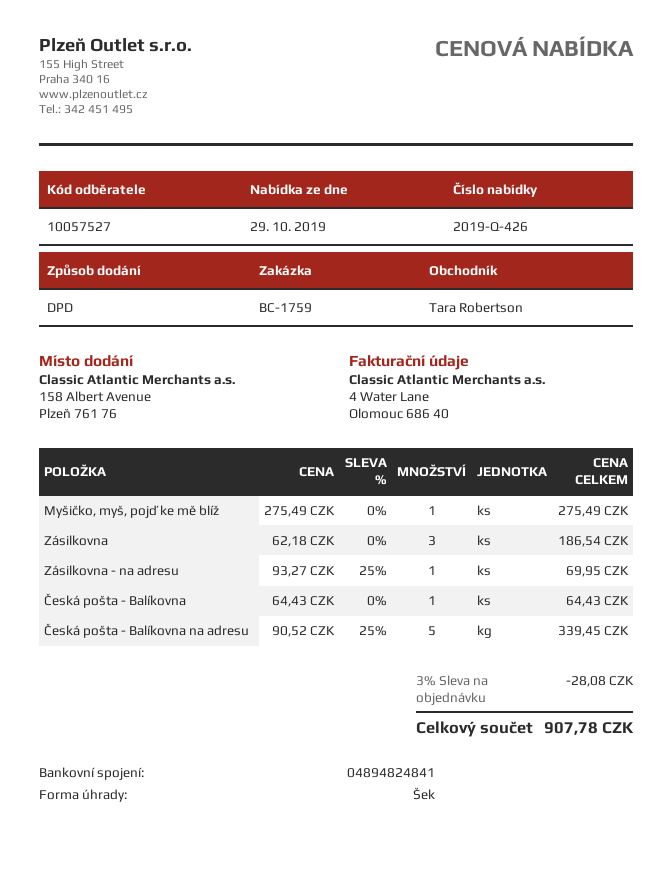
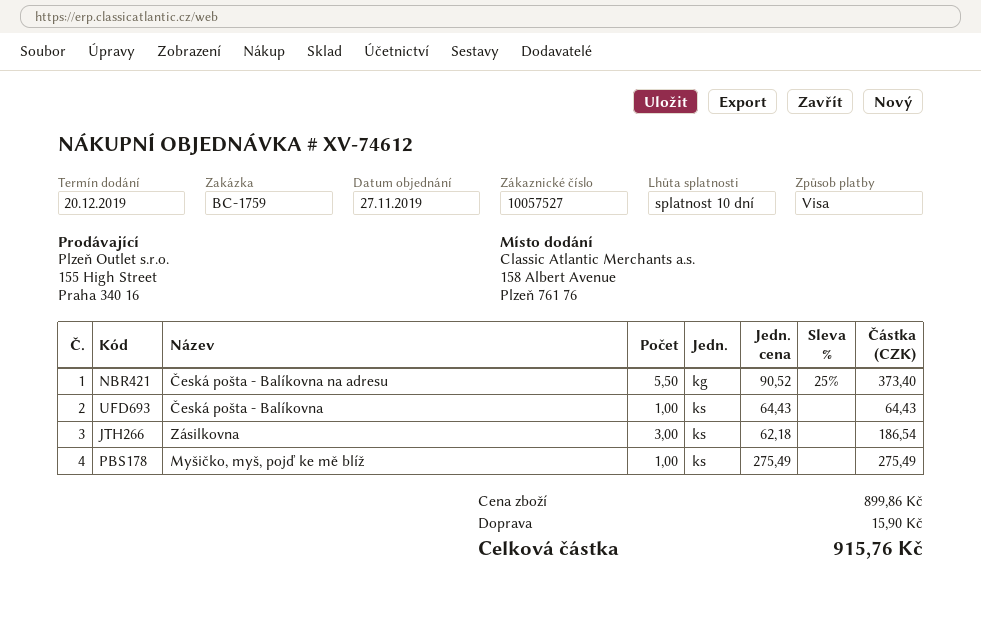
payment method: cheque -> Visa
Zásilkovna - na adresu: 1 x 93.27 - 25% = 69.95 -> none
Česká pošta - Balíkovna na adresu: 5 x 90.52 - 25% = 339.45 -> 5.5 x 90.52 - 25% = 373.40
discount: 3% = 28.08 -> none
shipping: none -> 15.90
total: 907.78 -> 915.76

